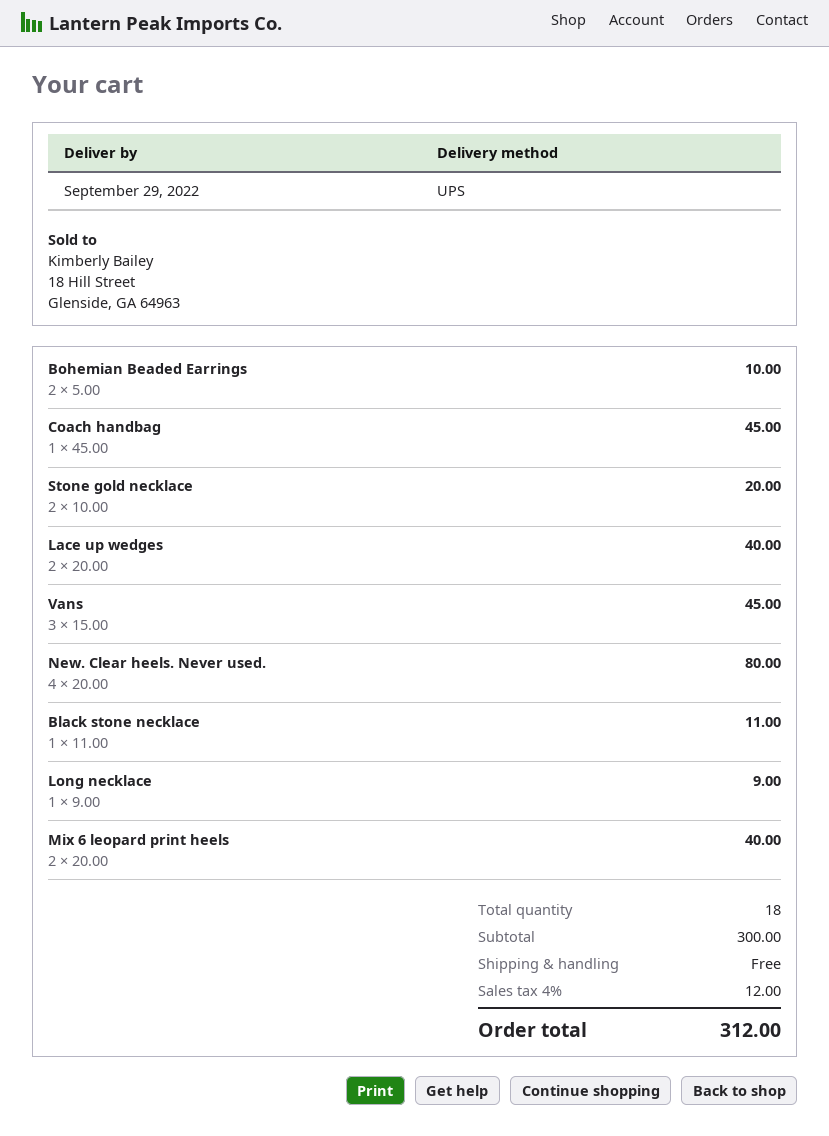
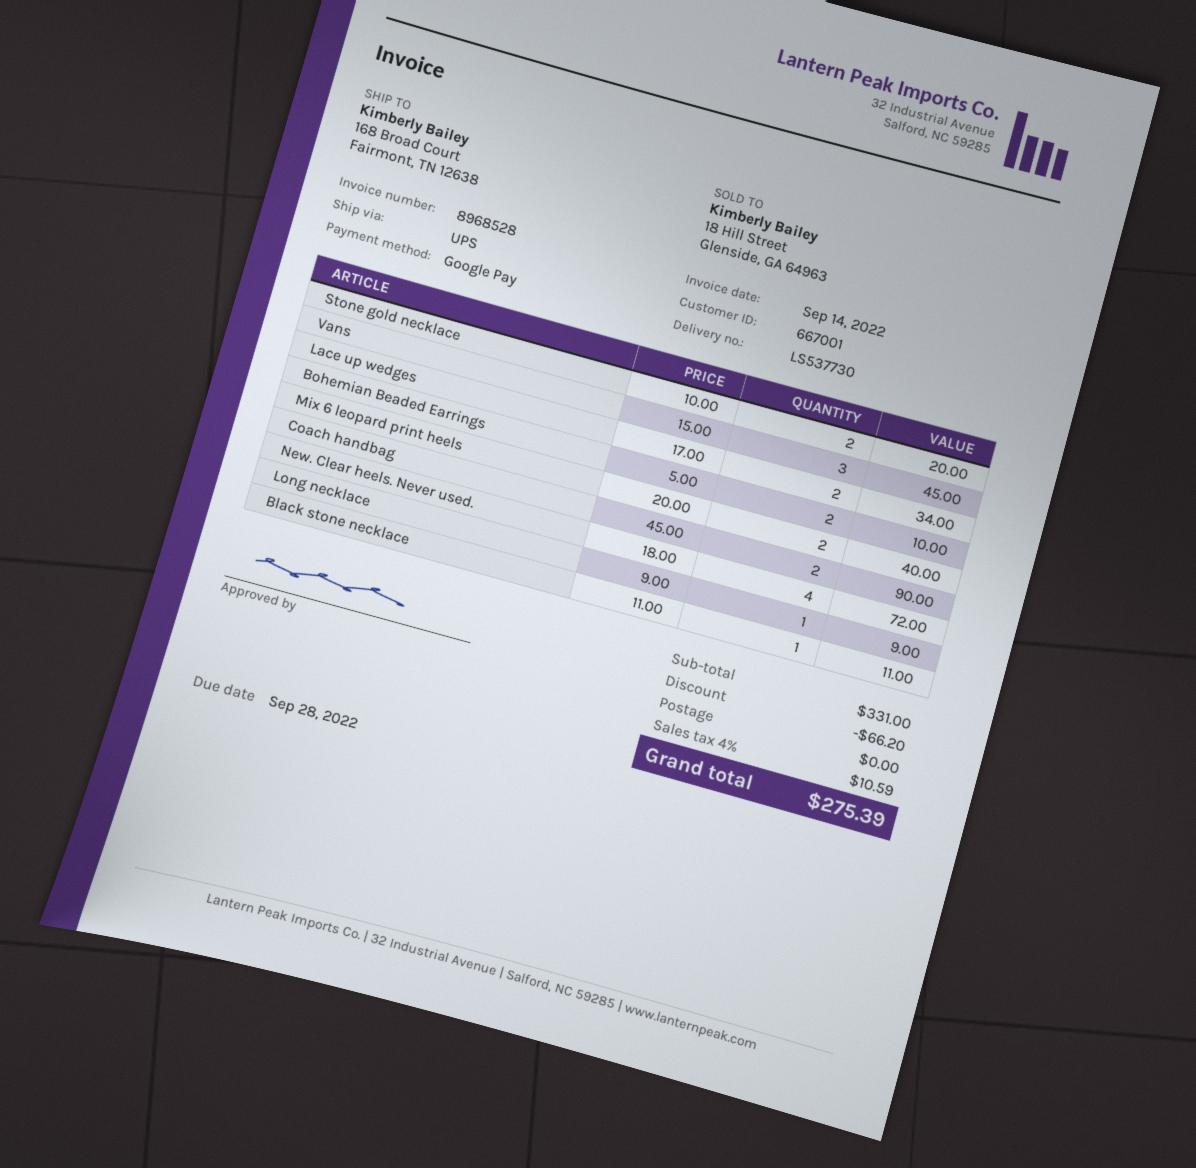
Coach handbag: 1 x 45.00 = 45.00 -> 2 x 45.00 = 90.00
Lace up wedges: 2 x 20.00 = 40.00 -> 2 x 17.00 = 34.00
New. Clear heels. Never used.: 4 x 20.00 = 80.00 -> 4 x 18.00 = 72.00
subtotal: 300.00 -> 331.00
discount: none -> 66.20
tax: 4% = 12.00 -> 4% = 10.59
total: 312.00 -> 275.39

